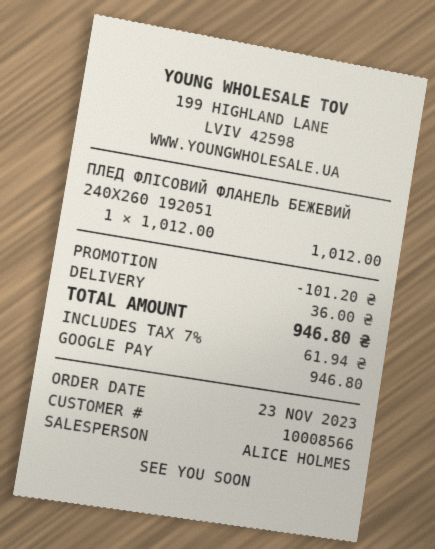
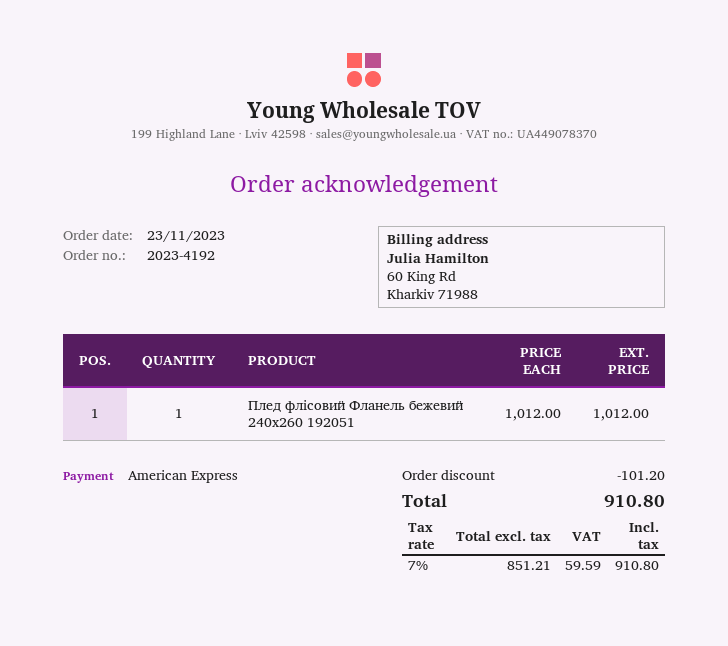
payment method: Google Pay -> American Express
shipping: 36.00 -> none
tax: 7% = 61.94 -> 7% = 59.59
total: 946.80 -> 910.80

